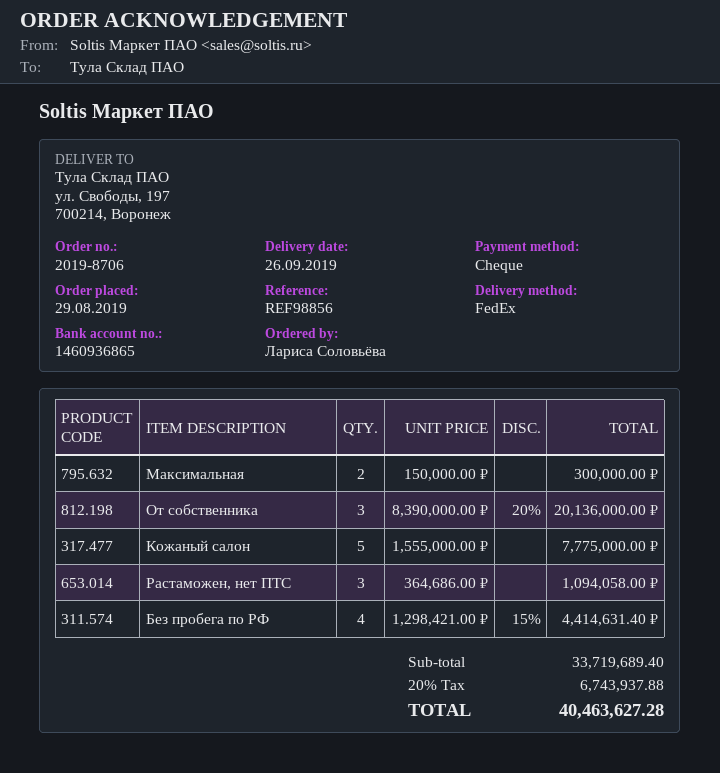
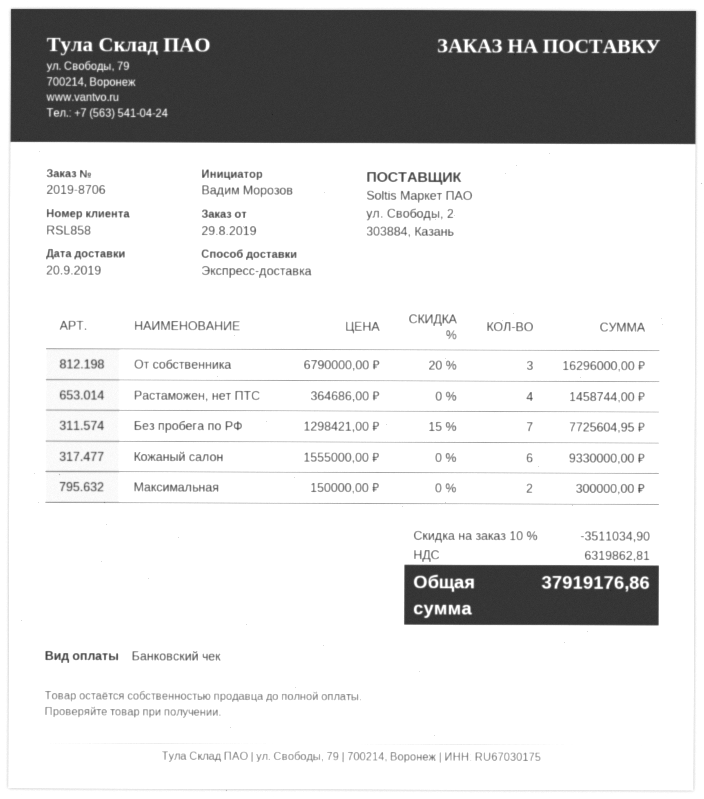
delivery date: 2019-09-26 -> 2019-09-20
ordered by: Лариса Соловьёва -> Вадим Морозов
shipping method: FedEx -> express
От собственника: 3 x 8390000.00 - 20% = 20136000.00 -> 3 x 6790000.00 - 20% = 16296000.00
Кожаный салон: 5 x 1555000.00 = 7775000.00 -> 6 x 1555000.00 = 9330000.00
Растаможен, нет ПТС: 3 x 364686.00 = 1094058.00 -> 4 x 364686.00 = 1458744.00
Без пробега по РФ: 4 x 1298421.00 - 15% = 4414631.40 -> 7 x 1298421.00 - 15% = 7725604.95
discount: none -> 10% = 3511034.90
tax: 6743937.88 -> 6319862.81
total: 40463627.28 -> 37919176.86

